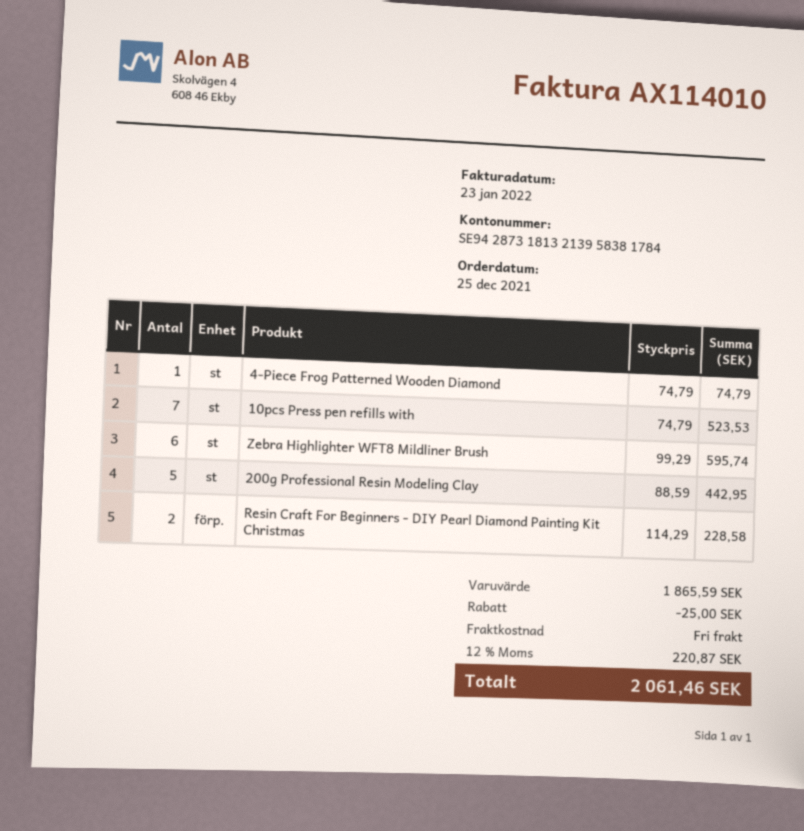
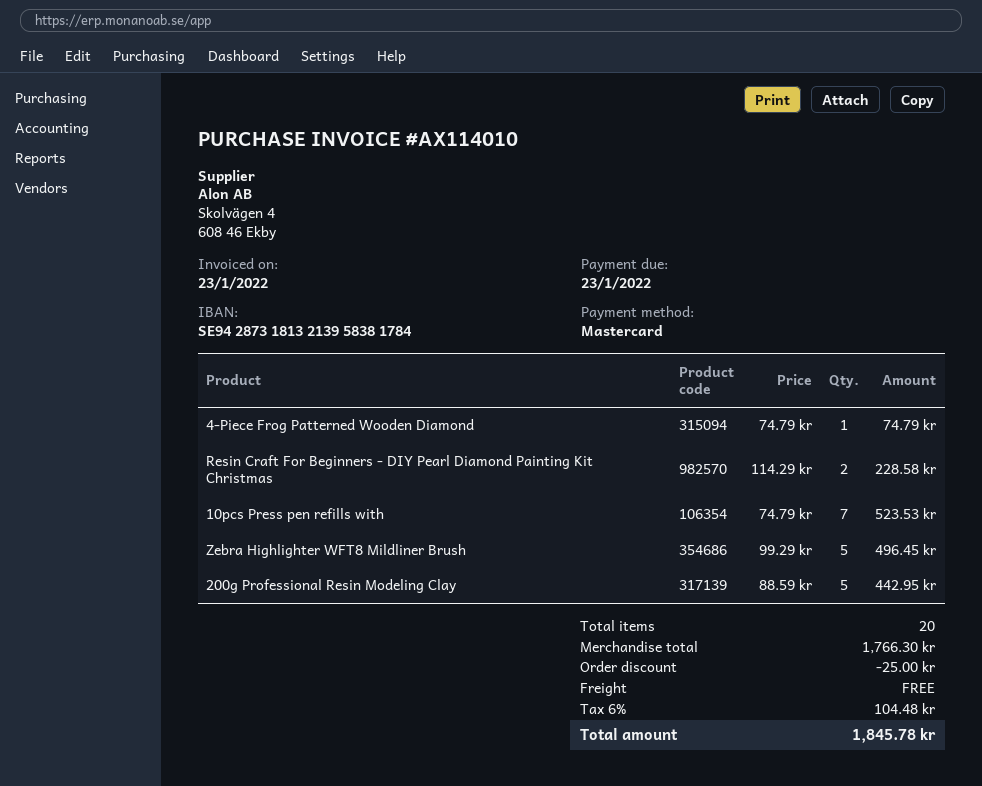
Zebra Highlighter WFT8 Mildliner Brush: 6 x 99.29 = 595.74 -> 5 x 99.29 = 496.45
subtotal: 1865.59 -> 1766.30
tax: 12% = 220.87 -> 6% = 104.48
total: 2061.46 -> 1845.78

